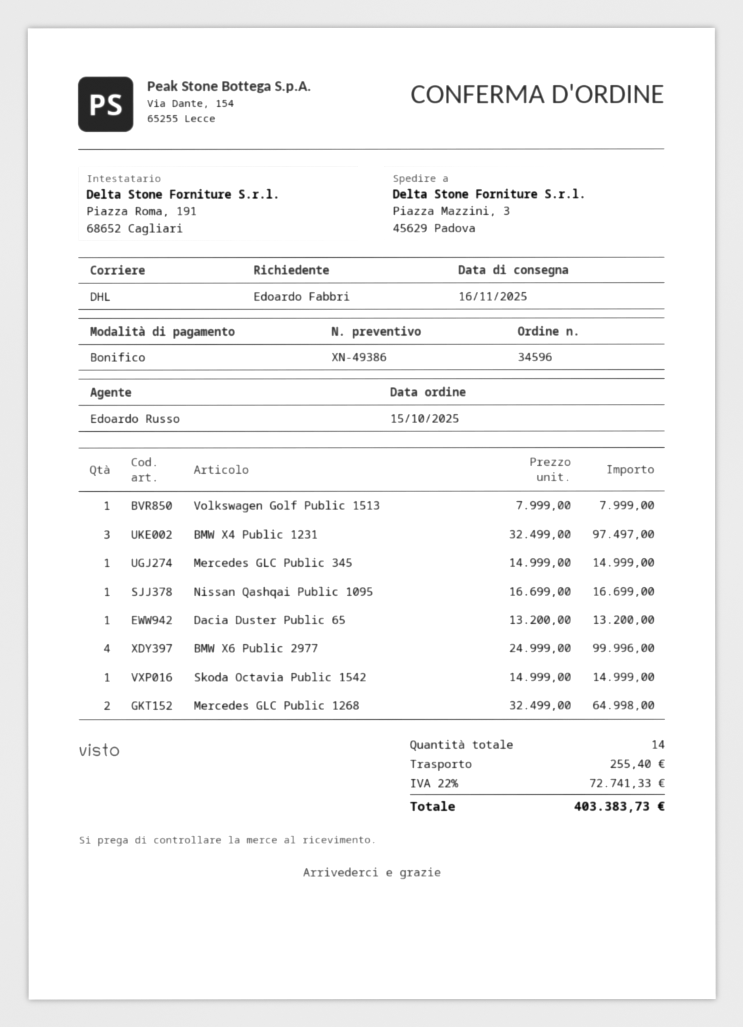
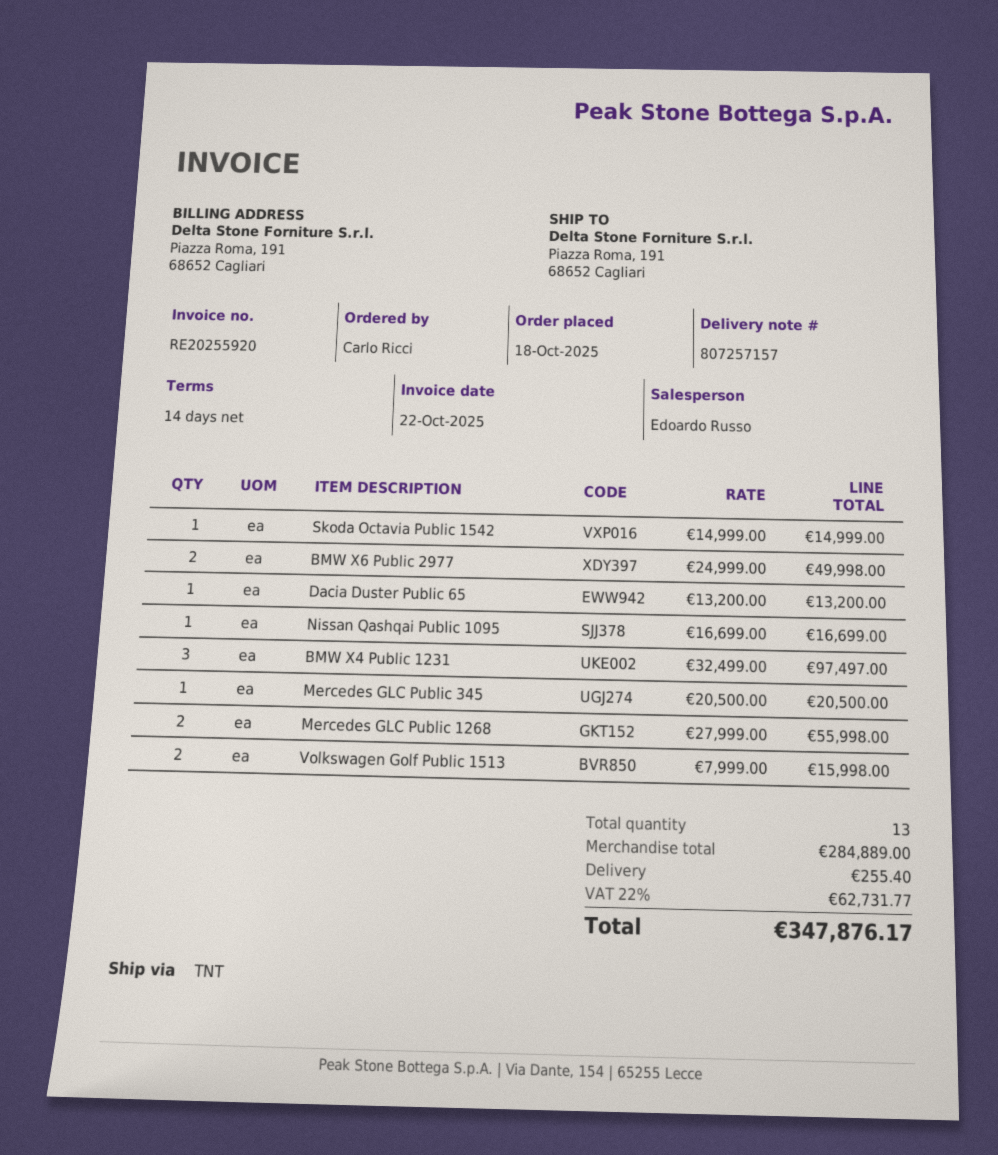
order date: 2025-10-15 -> 2025-10-18
ordered by: Edoardo Fabbri -> Carlo Ricci
shipping method: DHL -> TNT
ship to: Piazza Mazzini, 3, 45629 Padova -> Piazza Roma, 191, 68652 Cagliari
Volkswagen Golf Public 1513: 1 x 7999.00 = 7999.00 -> 2 x 7999.00 = 15998.00
Mercedes GLC Public 345: 1 x 14999.00 = 14999.00 -> 1 x 20500.00 = 20500.00
BMW X6 Public 2977: 4 x 24999.00 = 99996.00 -> 2 x 24999.00 = 49998.00
Mercedes GLC Public 1268: 2 x 32499.00 = 64998.00 -> 2 x 27999.00 = 55998.00
total quantity: 14 -> 13
tax: 22% = 72741.33 -> 22% = 62731.77
total: 403383.73 -> 347876.17

